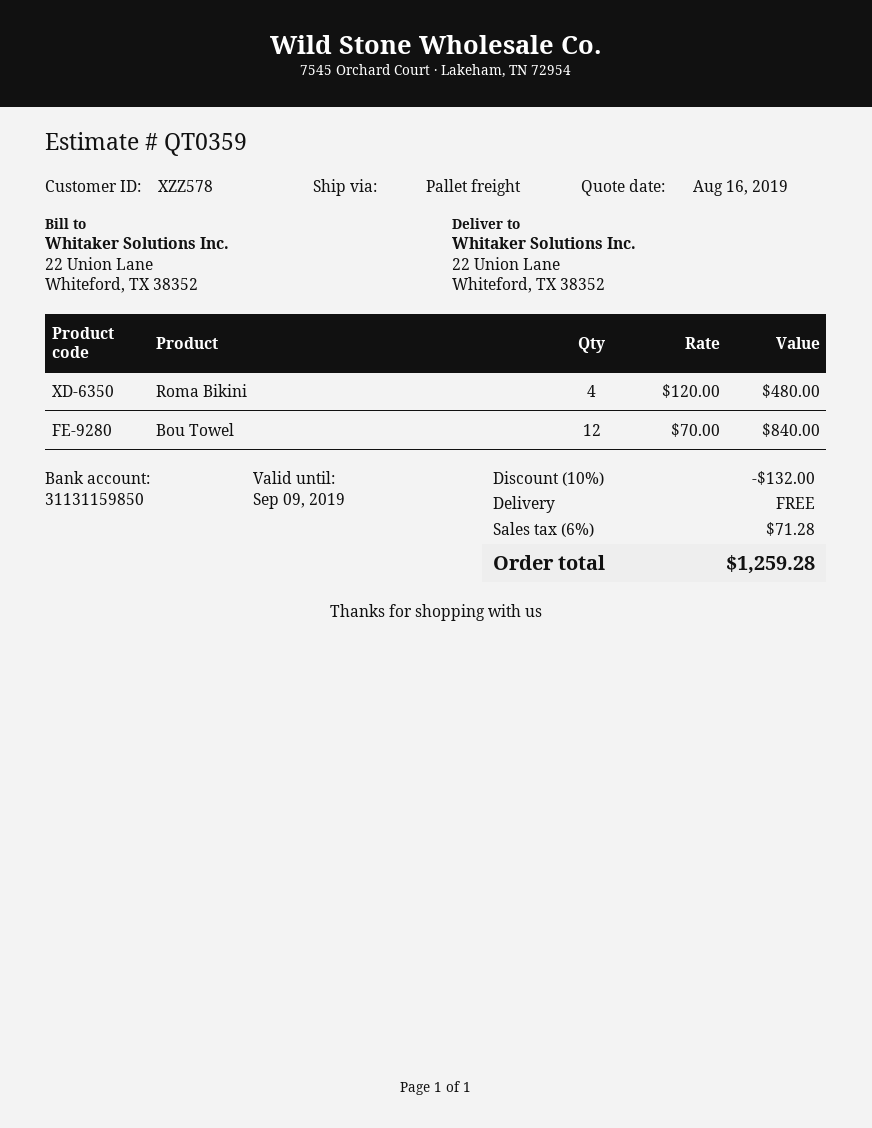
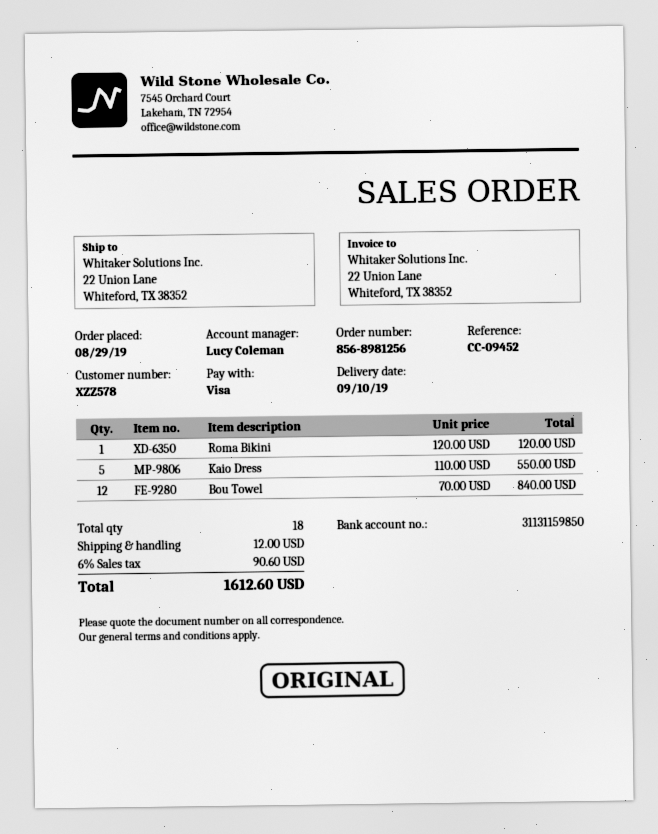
Roma Bikini: 4 x 120.00 = 480.00 -> 1 x 120.00 = 120.00
Kaio Dress: none -> 5 x 110.00 = 550.00
discount: 10% = 132.00 -> none
shipping: 0.00 -> 12.00
tax: 6% = 71.28 -> 6% = 90.60
total: 1259.28 -> 1612.60

